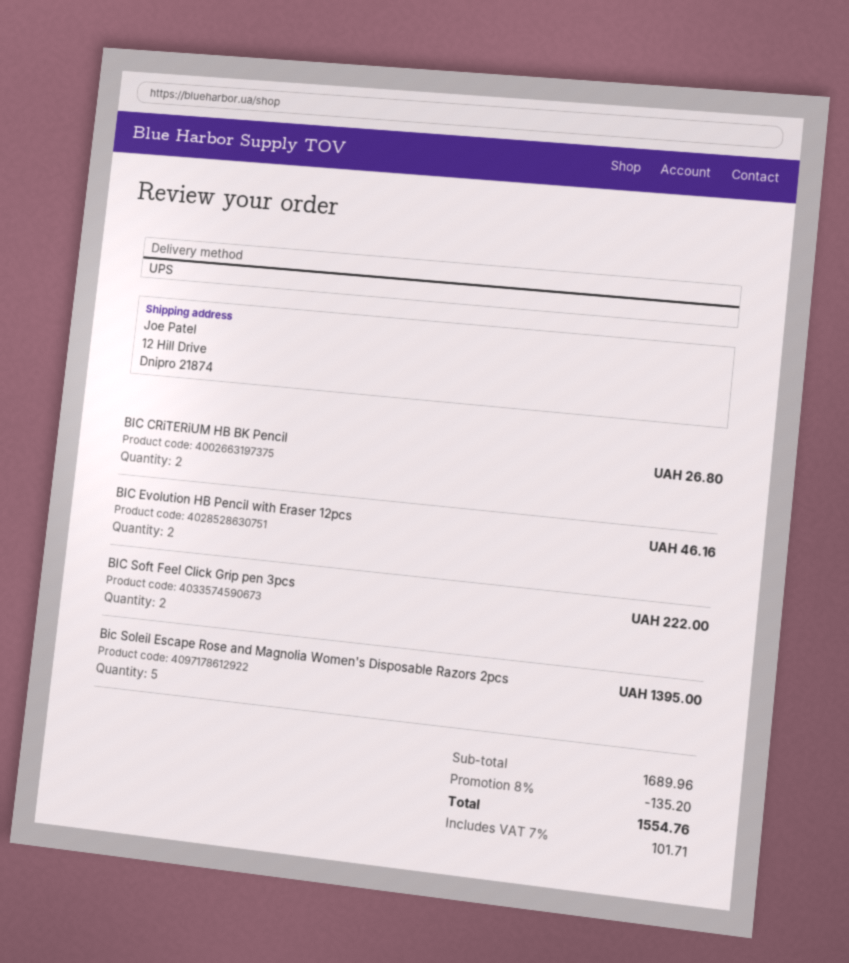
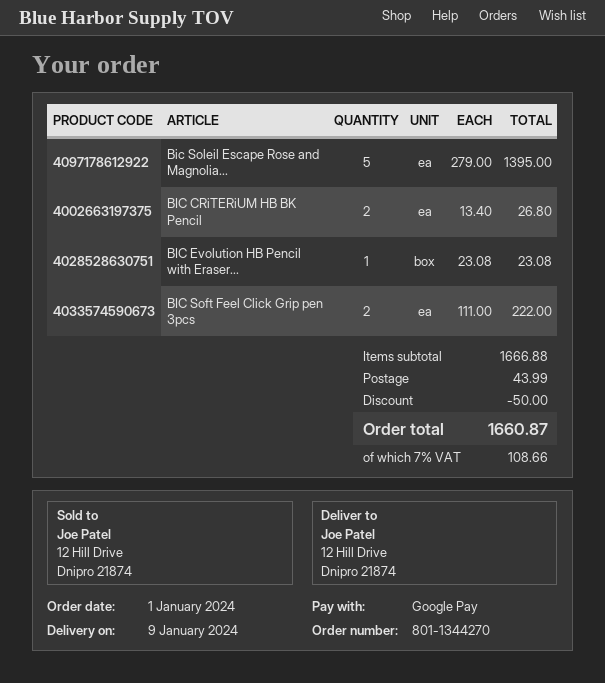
BIC Evolution HB Pencil with Eraser 12pcs: 2 for 46.16 -> 1 for 23.08
subtotal: 1689.96 -> 1666.88
discount: 135.20 -> 50.00
shipping: none -> 43.99
tax: 7% = 101.71 -> 7% = 108.66
total: 1554.76 -> 1660.87

